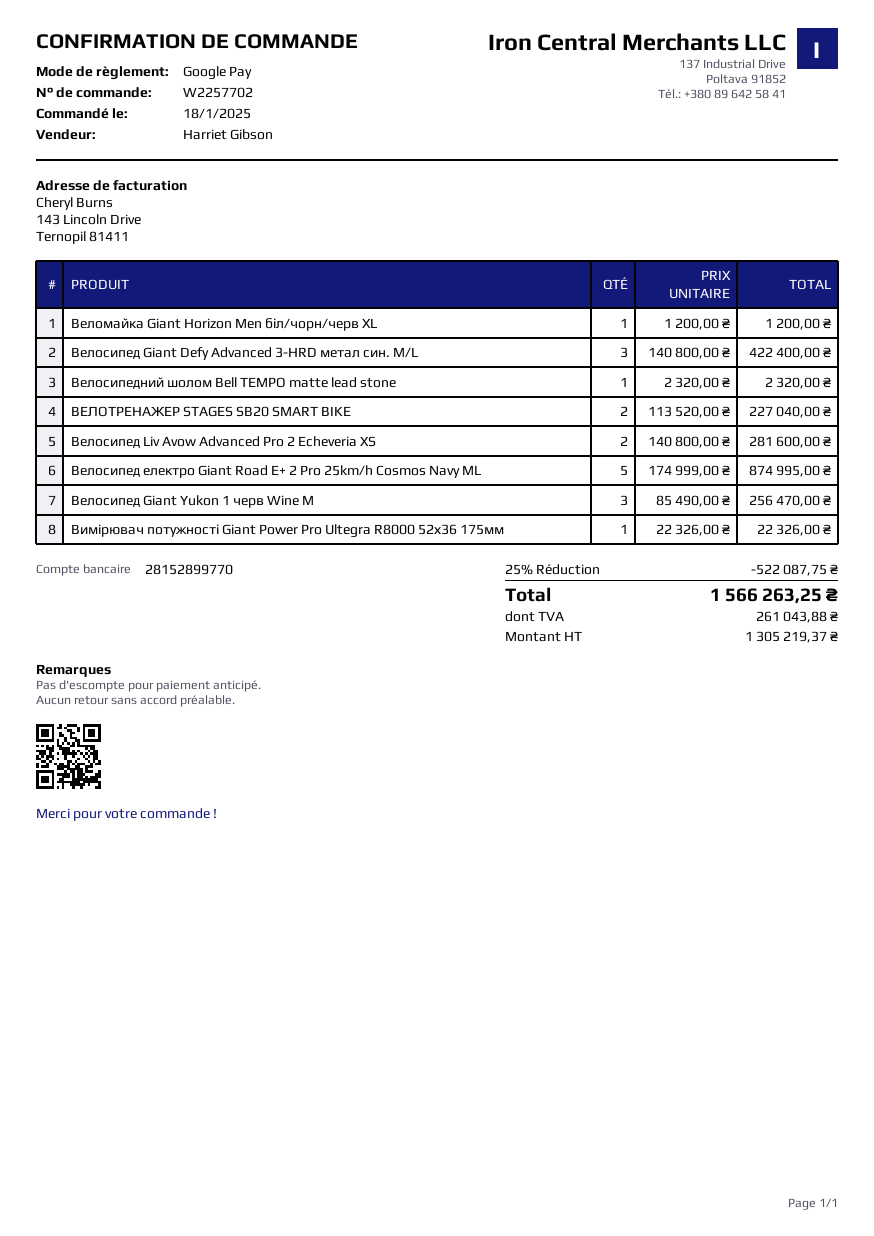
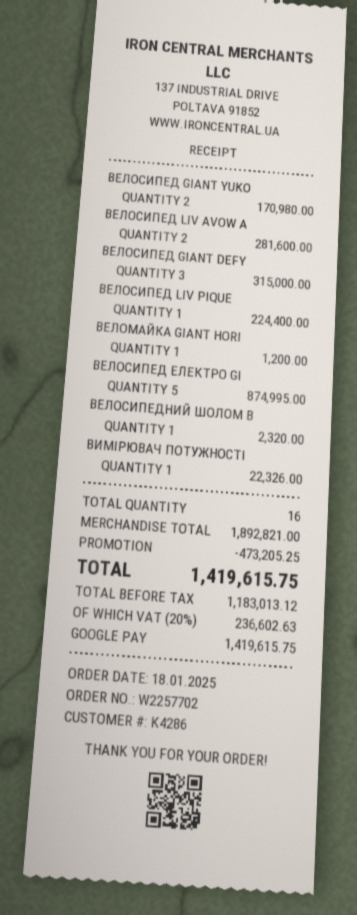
Велосипед Giant Defy Advanced 3-HRD метал син. M/L: 3 for 422400.00 -> 3 for 315000.00
ВЕЛОТРЕНАЖЕР STAGES SB20 SMART BIKE: 2 for 227040.00 -> none
Велосипед Giant Yukon 1 черв Wine M: 3 for 256470.00 -> 2 for 170980.00
ВЕЛОСИПЕД LIV PIQUE: none -> 1 for 224400.00
discount: 522087.75 -> 473205.25
net: 1305219.37 -> 1183013.12
tax: 261043.88 -> 236602.63
total: 1566263.25 -> 1419615.75

